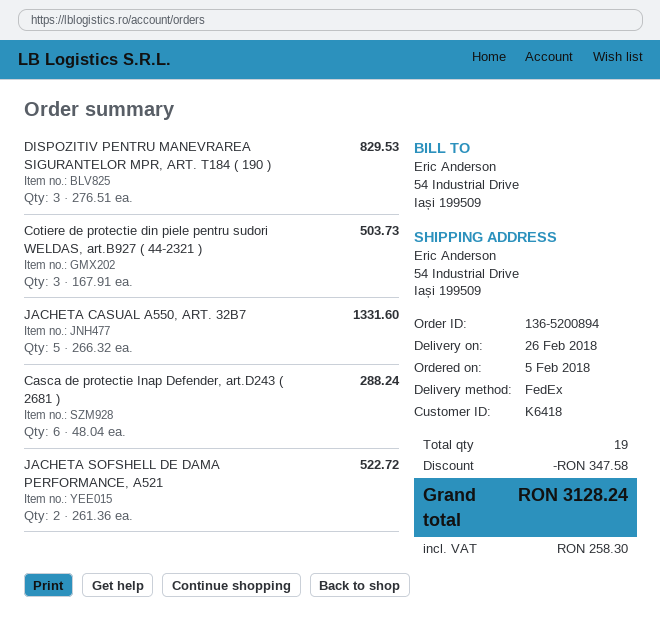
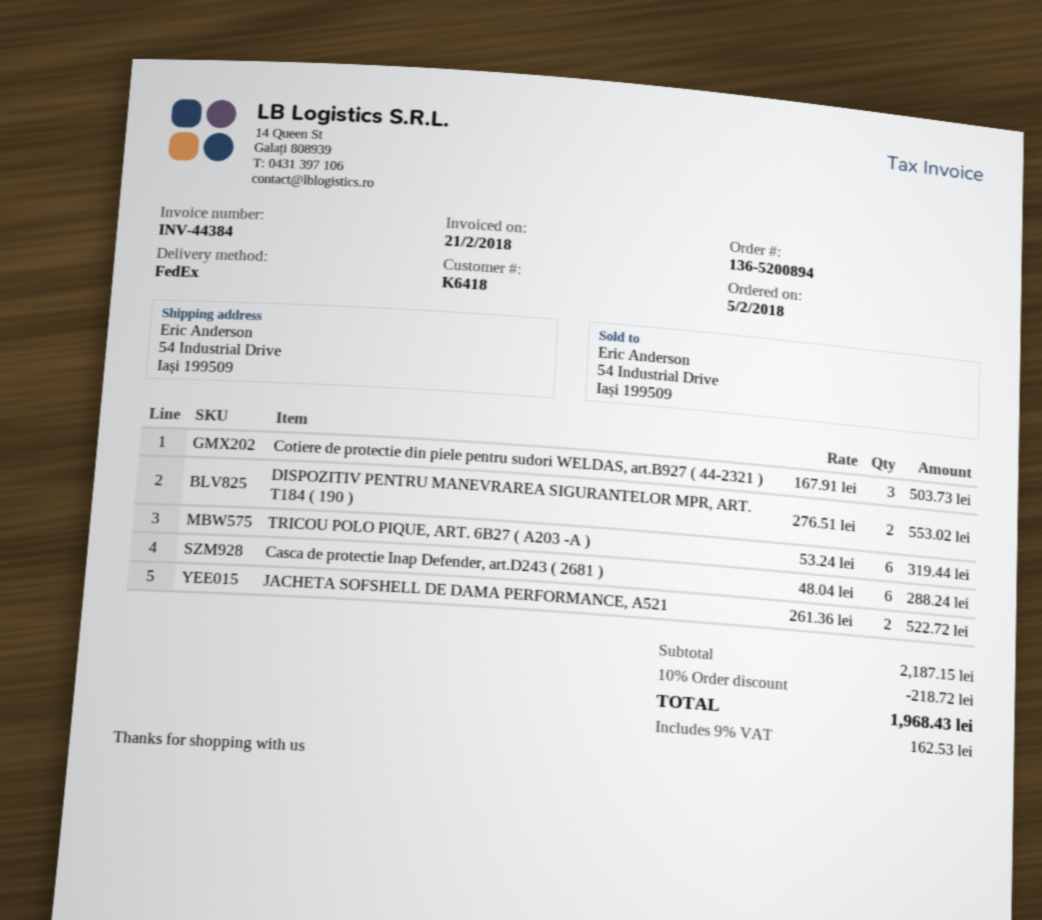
DISPOZITIV PENTRU MANEVRAREA SIGURANTELOR MPR, ART. T184 ( 190 ): 3 x 276.51 = 829.53 -> 2 x 276.51 = 553.02
JACHETA CASUAL A550, ART. 32B7: 5 x 266.32 = 1331.60 -> none
TRICOU POLO PIQUE, ART. 6B27 ( A203 -A ): none -> 6 x 53.24 = 319.44
discount: 347.58 -> 218.72
tax: 258.30 -> 162.53
total: 3128.24 -> 1968.43

